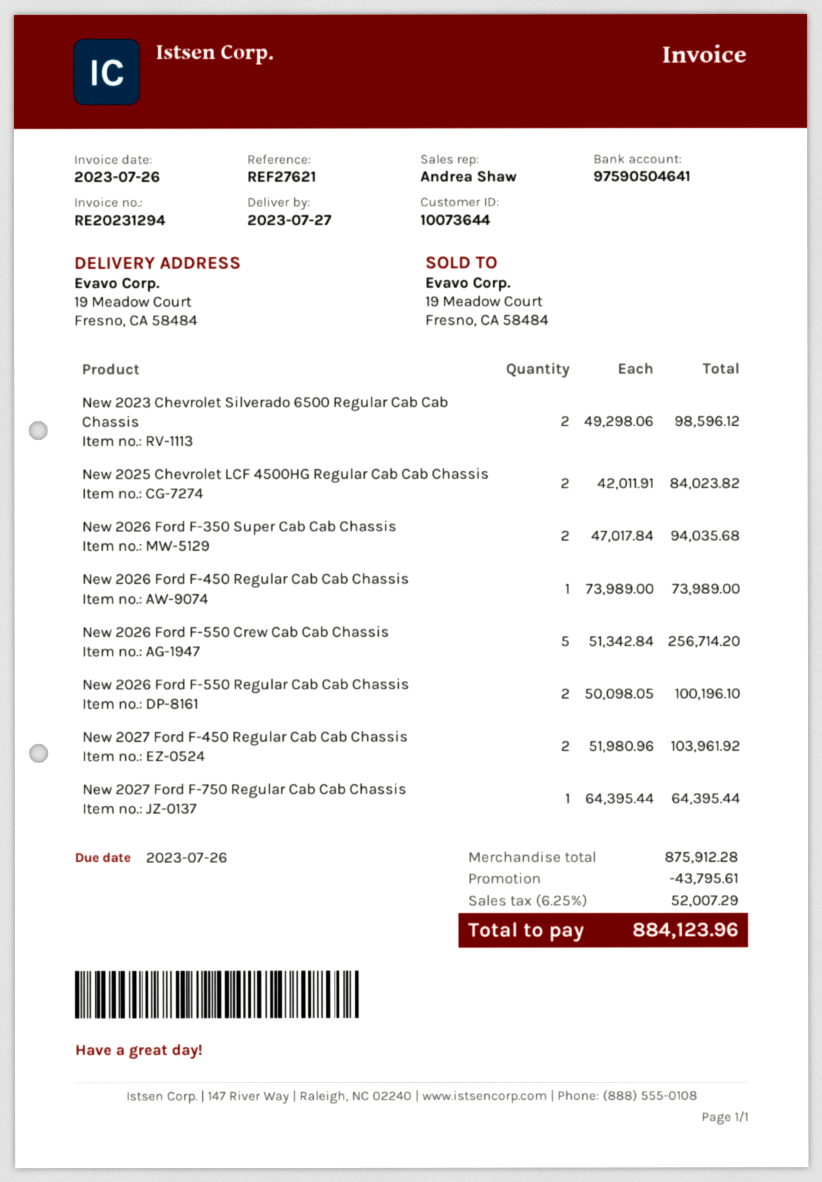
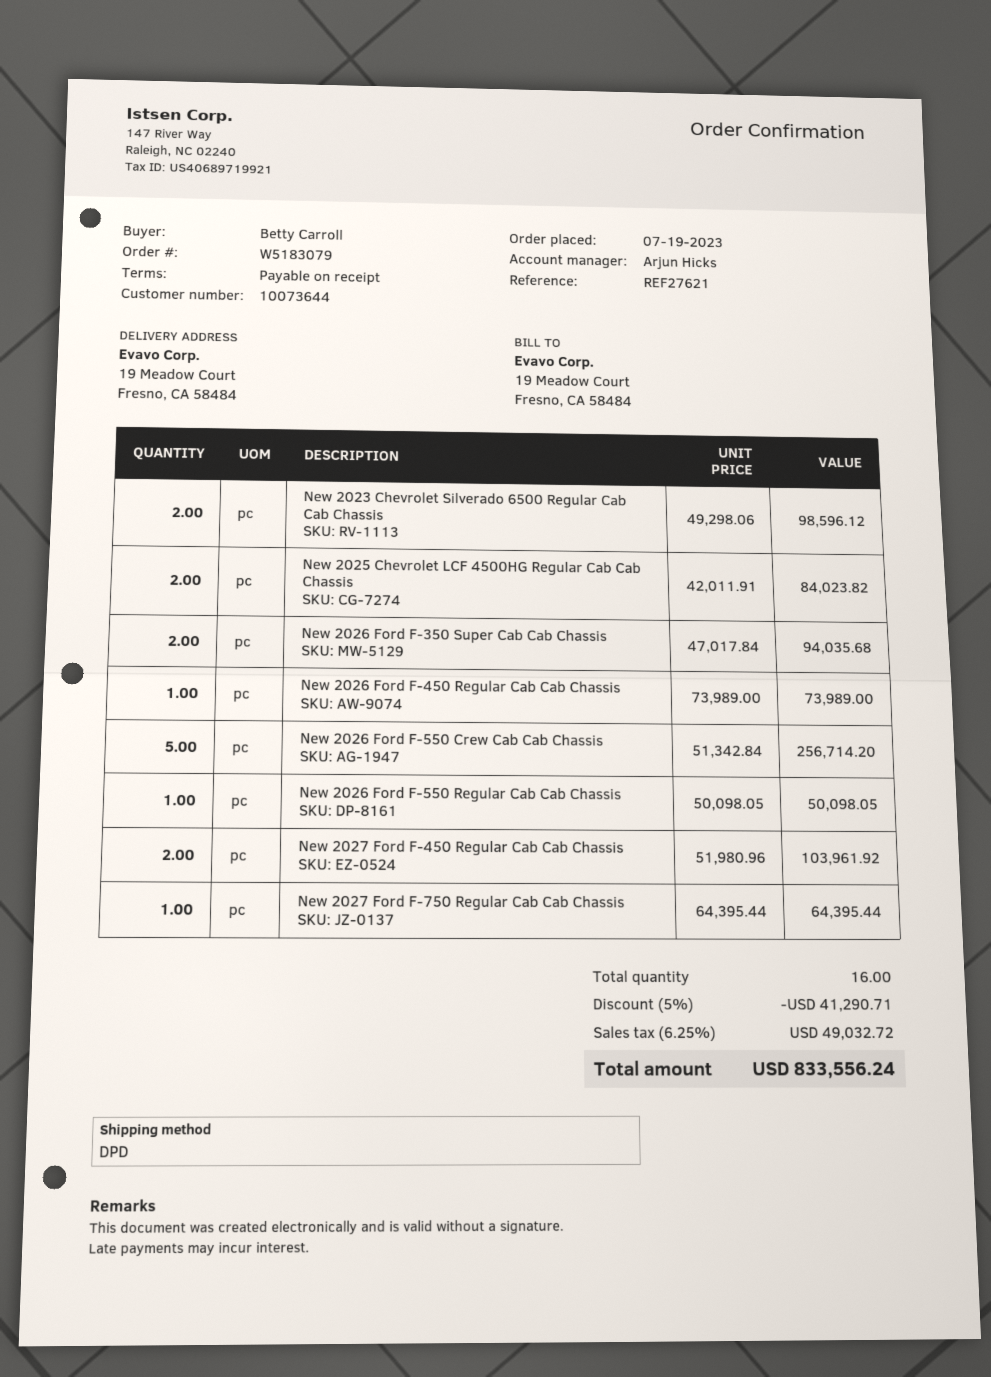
sales rep: Andrea Shaw -> Arjun Hicks
New 2026 Ford F-550 Regular Cab Cab Chassis: 2 x 50098.05 = 100196.10 -> 1 x 50098.05 = 50098.05
discount: 43795.61 -> 41290.71
tax: 6.25% = 52007.29 -> 6.25% = 49032.72
total: 884123.96 -> 833556.24

